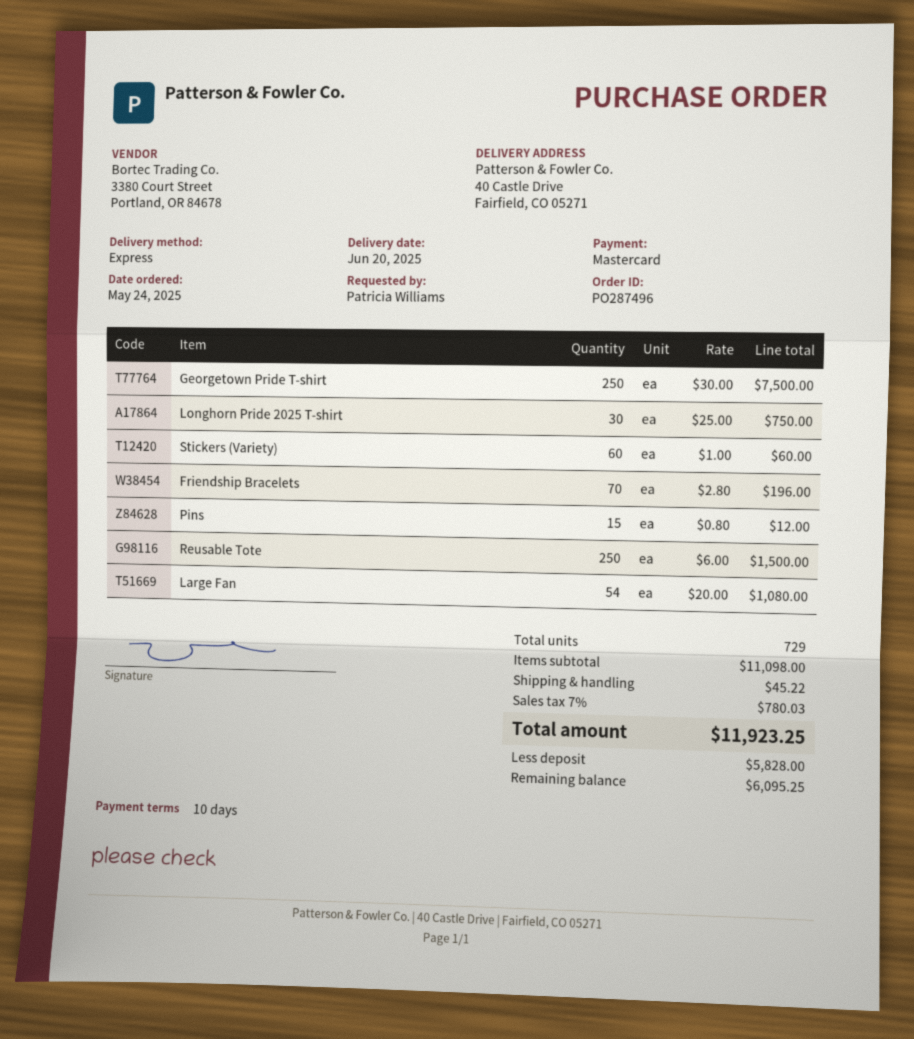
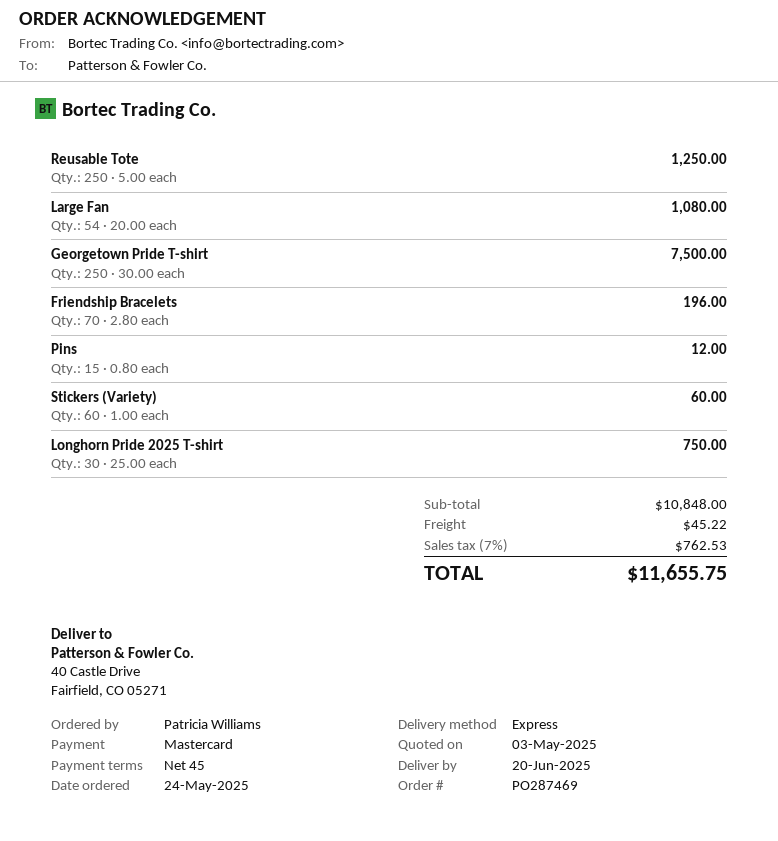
order number: PO287496 -> PO287469
payment terms: 10 days -> 45 days
Reusable Tote: 250 x 6.00 = 1500.00 -> 250 x 5.00 = 1250.00
subtotal: 11098.00 -> 10848.00
tax: 7% = 780.03 -> 7% = 762.53
total: 11923.25 -> 11655.75

